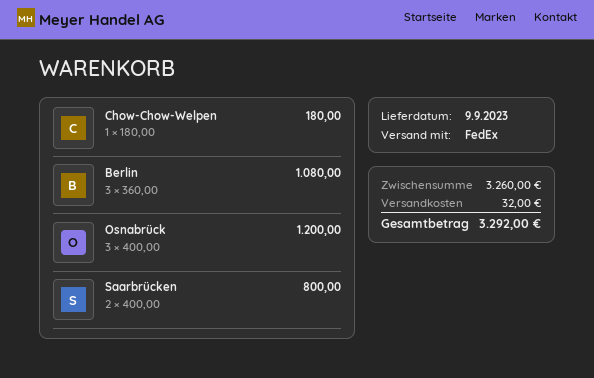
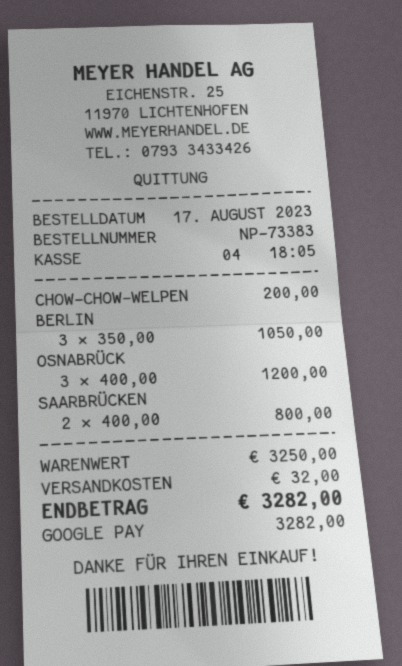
Chow-Chow-Welpen: 1 x 180.00 = 180.00 -> 1 x 200.00 = 200.00
Berlin: 3 x 360.00 = 1080.00 -> 3 x 350.00 = 1050.00
subtotal: 3260.00 -> 3250.00
total: 3292.00 -> 3282.00

